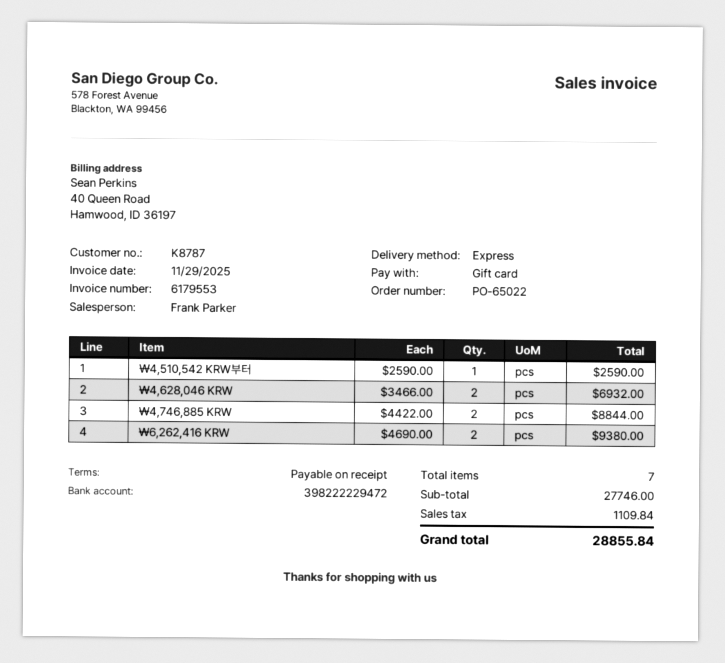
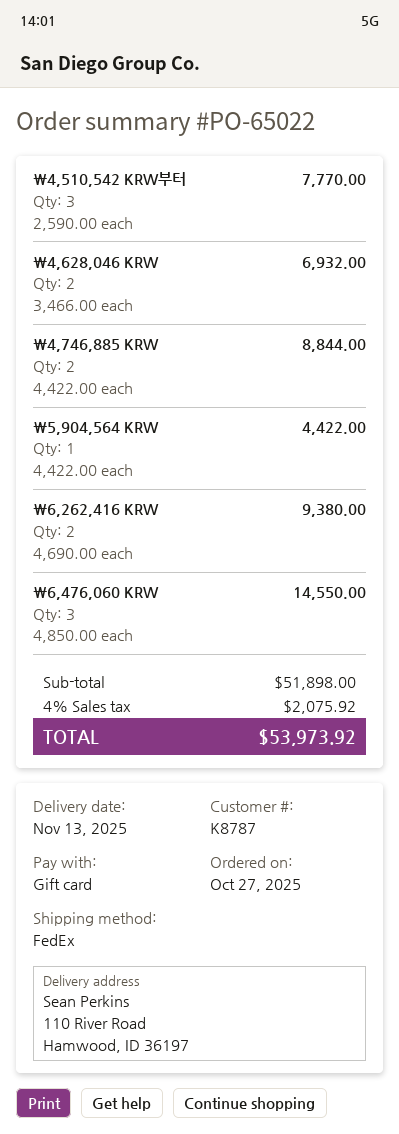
shipping method: express -> FedEx
₩4,510,542 KRW부터: 1 x 2590.00 = 2590.00 -> 3 x 2590.00 = 7770.00
₩5,904,564 KRW: none -> 1 x 4422.00 = 4422.00
₩6,476,060 KRW: none -> 3 x 4850.00 = 14550.00
subtotal: 27746.00 -> 51898.00
tax: 1109.84 -> 2075.92
total: 28855.84 -> 53973.92

